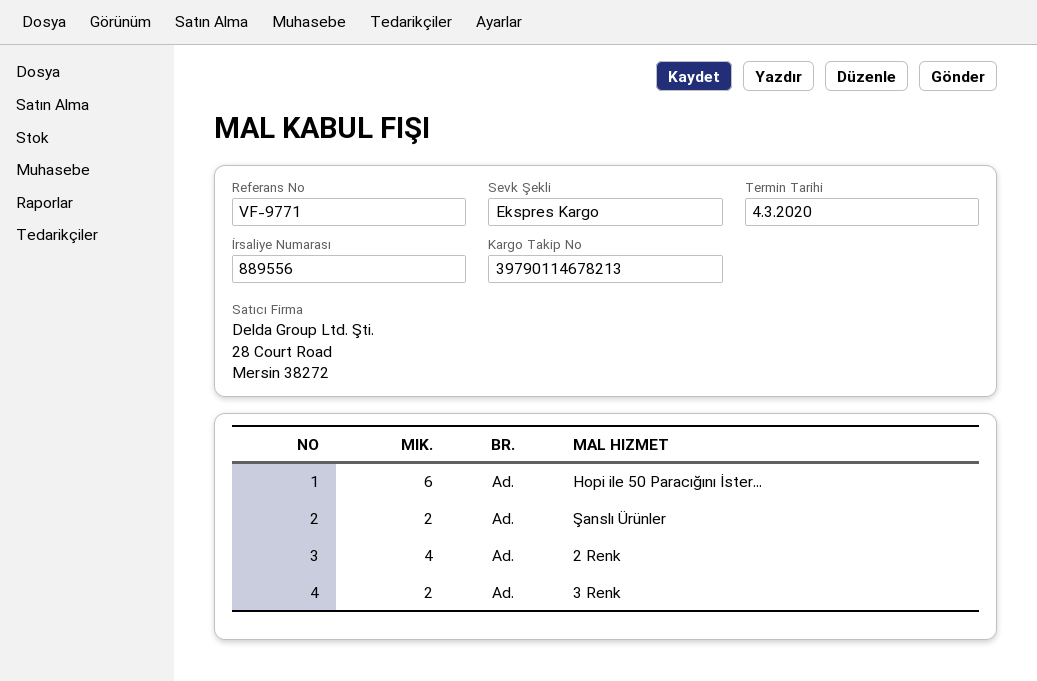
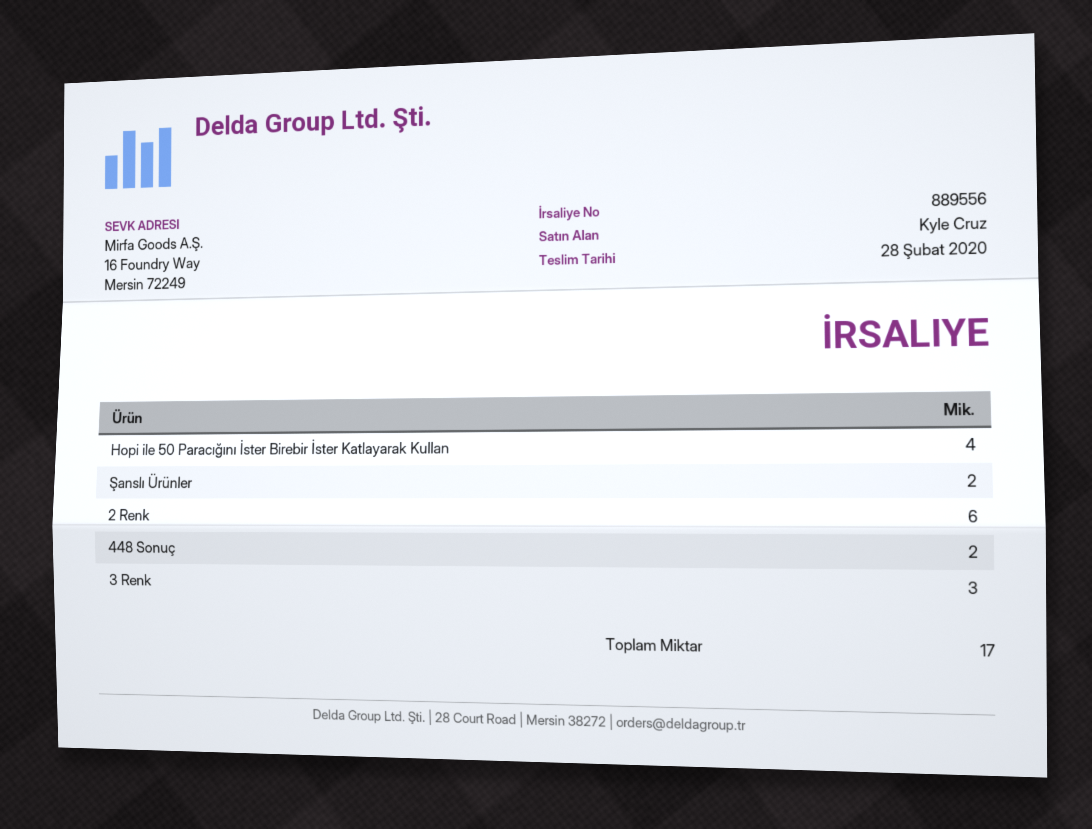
delivery date: 2020-03-04 -> 2020-02-28
Hopi ile 50 Paracığını İster...: 6 -> 4
2 Renk: 4 -> 6
3 Renk: 2 -> 3
448 Sonuç: none -> 2

